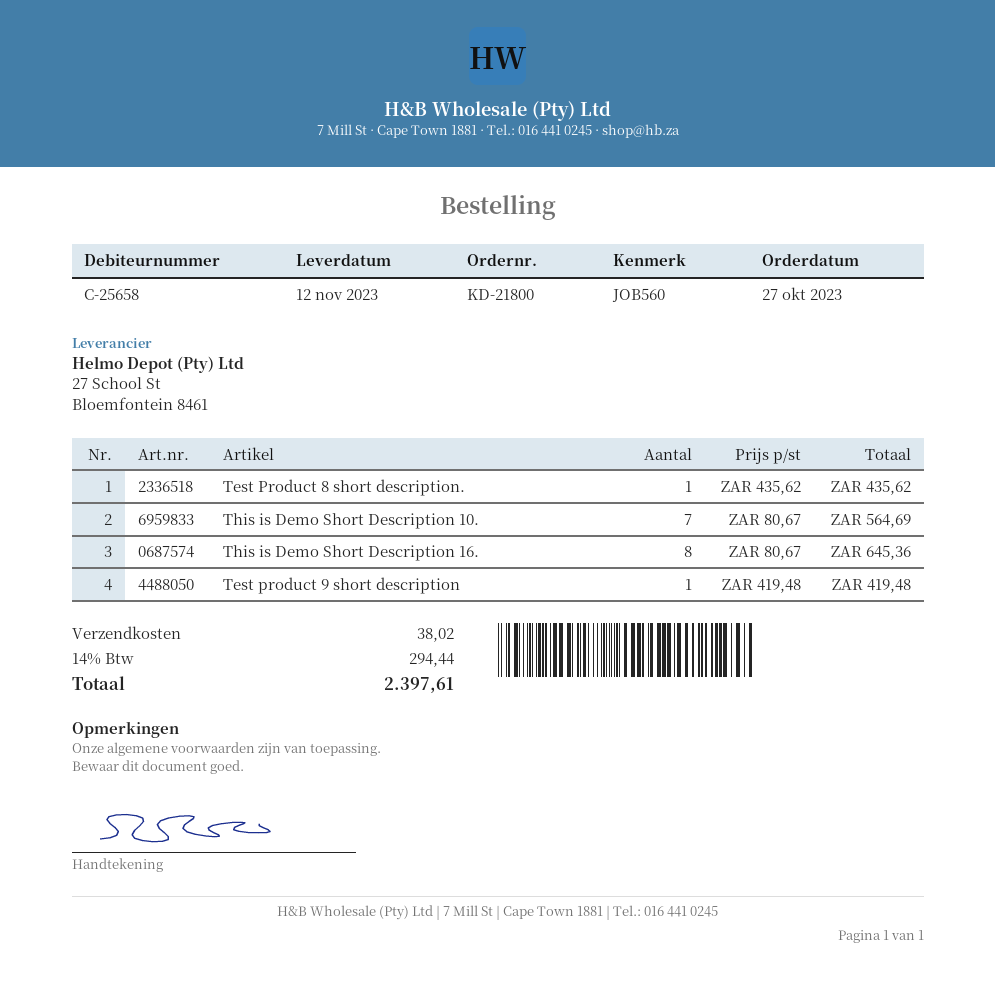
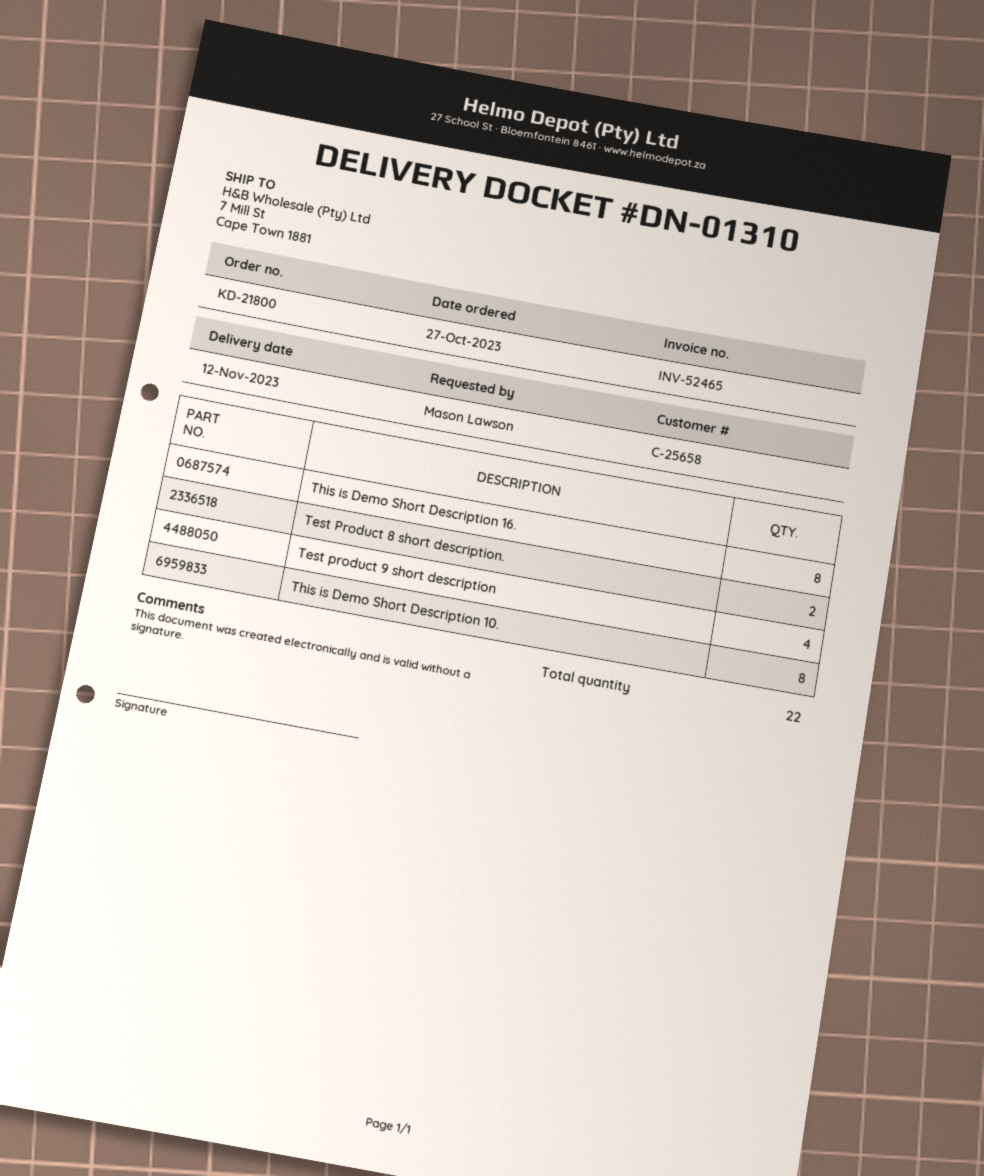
Test Product 8 short description.: 1 -> 2
This is Demo Short Description 10.: 7 -> 8
Test product 9 short description: 1 -> 4

